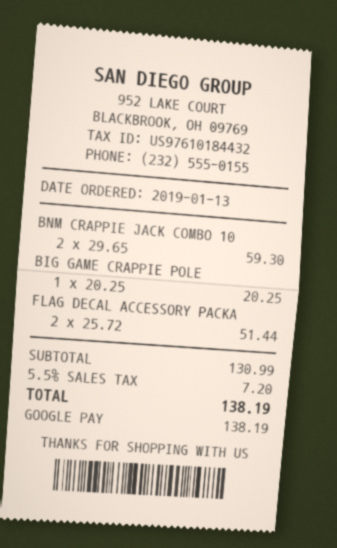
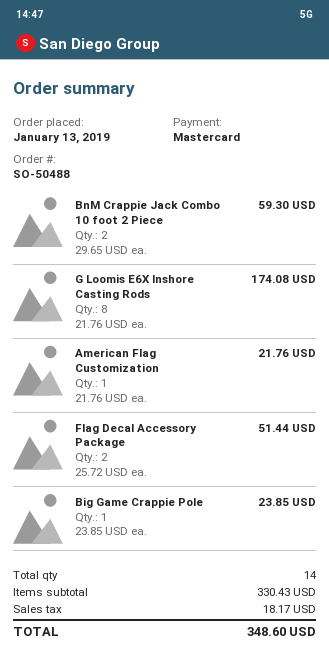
payment method: Google Pay -> Mastercard
BIG GAME CRAPPIE POLE: 1 x 20.25 = 20.25 -> 1 x 23.85 = 23.85
G Loomis E6X Inshore Casting Rods: none -> 8 x 21.76 = 174.08
American Flag Customization: none -> 1 x 21.76 = 21.76
subtotal: 130.99 -> 330.43
tax: 7.20 -> 18.17
total: 138.19 -> 348.60

